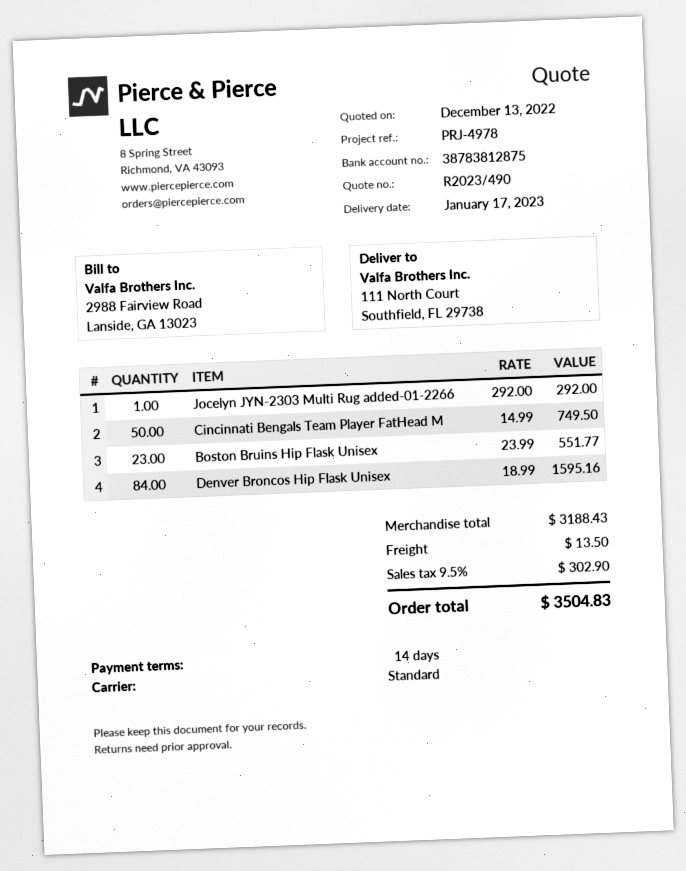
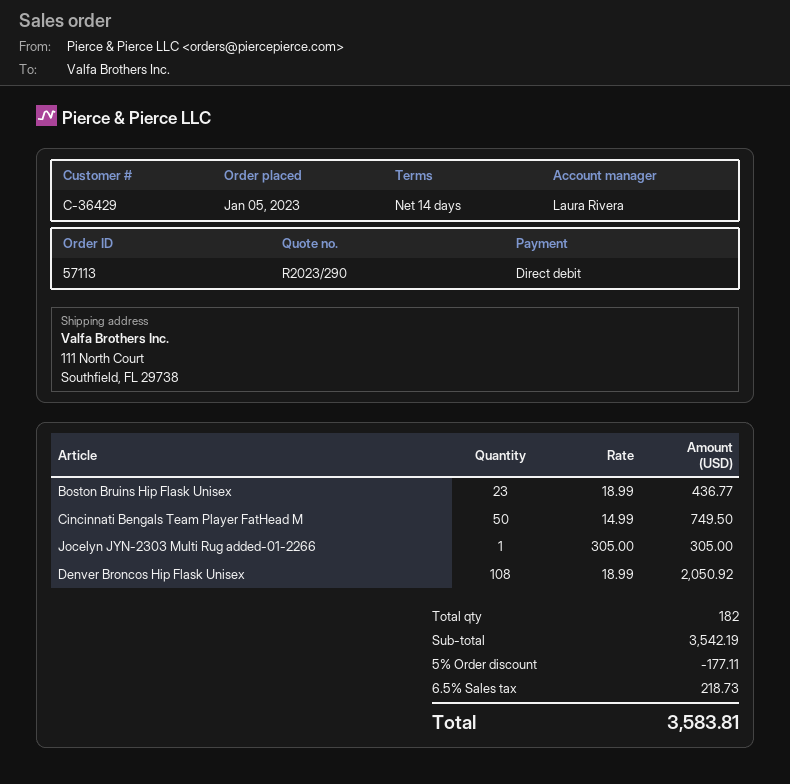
quote number: R2023/490 -> R2023/290
Jocelyn JYN-2303 Multi Rug added-01-2266: 1 x 292.00 = 292.00 -> 1 x 305.00 = 305.00
Boston Bruins Hip Flask Unisex: 23 x 23.99 = 551.77 -> 23 x 18.99 = 436.77
Denver Broncos Hip Flask Unisex: 84 x 18.99 = 1595.16 -> 108 x 18.99 = 2050.92
subtotal: 3188.43 -> 3542.19
discount: none -> 5% = 177.11
shipping: 13.50 -> none
tax: 9.5% = 302.90 -> 6.5% = 218.73
total: 3504.83 -> 3583.81

